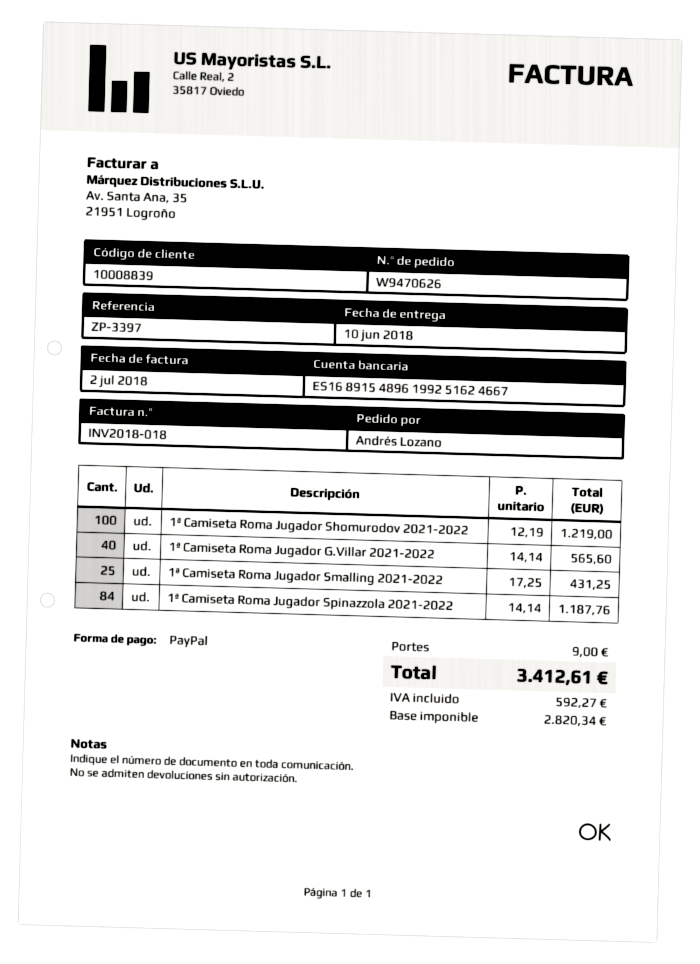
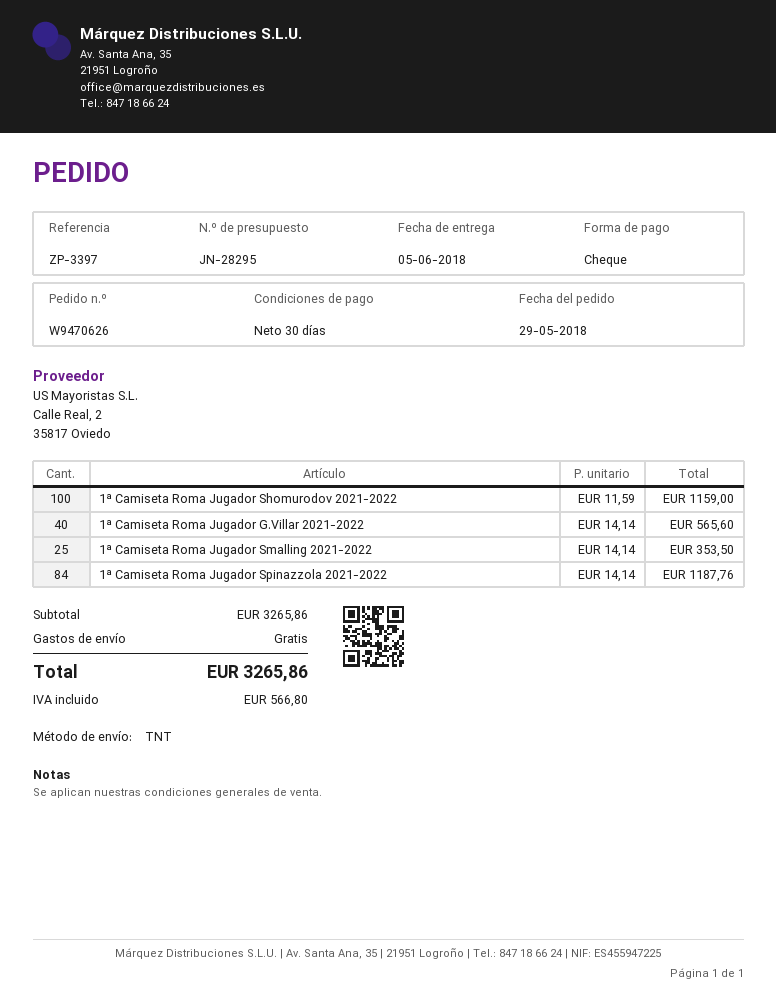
delivery date: 2018-06-10 -> 2018-06-05
payment method: PayPal -> cheque
1ª Camiseta Roma Jugador Shomurodov 2021-2022: 100 x 12.19 = 1219.00 -> 100 x 11.59 = 1159.00
1ª Camiseta Roma Jugador Smalling 2021-2022: 25 x 17.25 = 431.25 -> 25 x 14.14 = 353.50
shipping: 9.00 -> 0.00
tax: 592.27 -> 566.80
total: 3412.61 -> 3265.86

